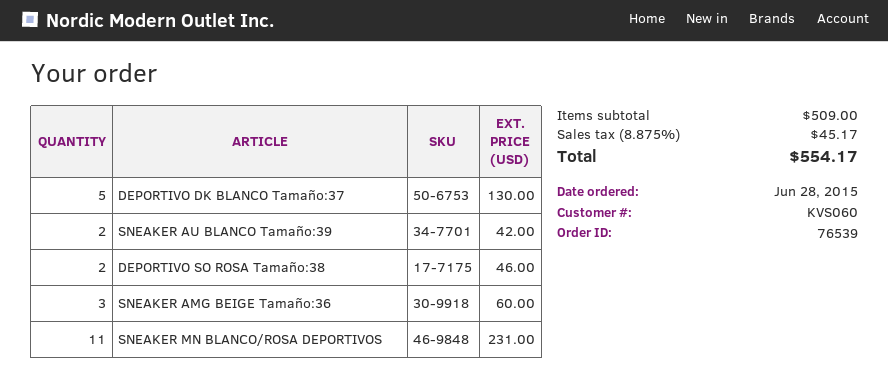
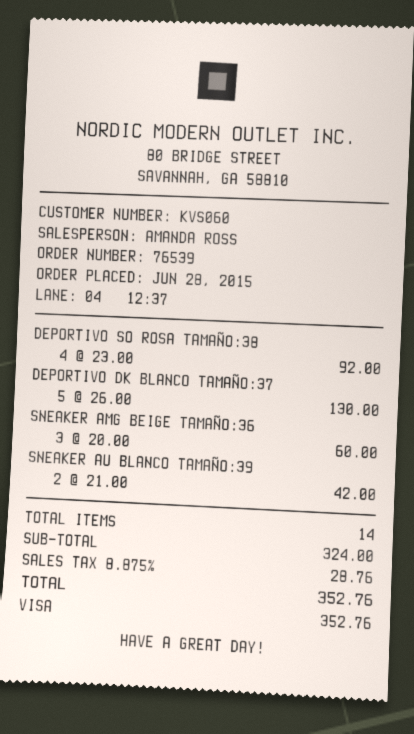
DEPORTIVO SO ROSA Tamaño:38: 2 for 46.00 -> 4 for 92.00
SNEAKER MN BLANCO/ROSA DEPORTIVOS: 11 for 231.00 -> none
subtotal: 509.00 -> 324.00
tax: 8.875% = 45.17 -> 8.875% = 28.76
total: 554.17 -> 352.76

